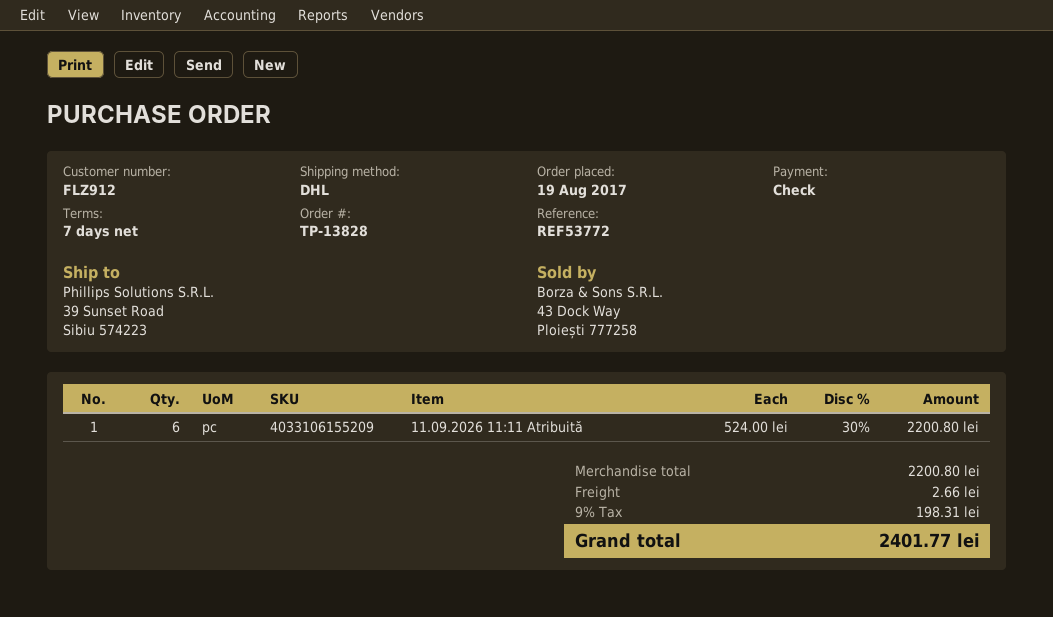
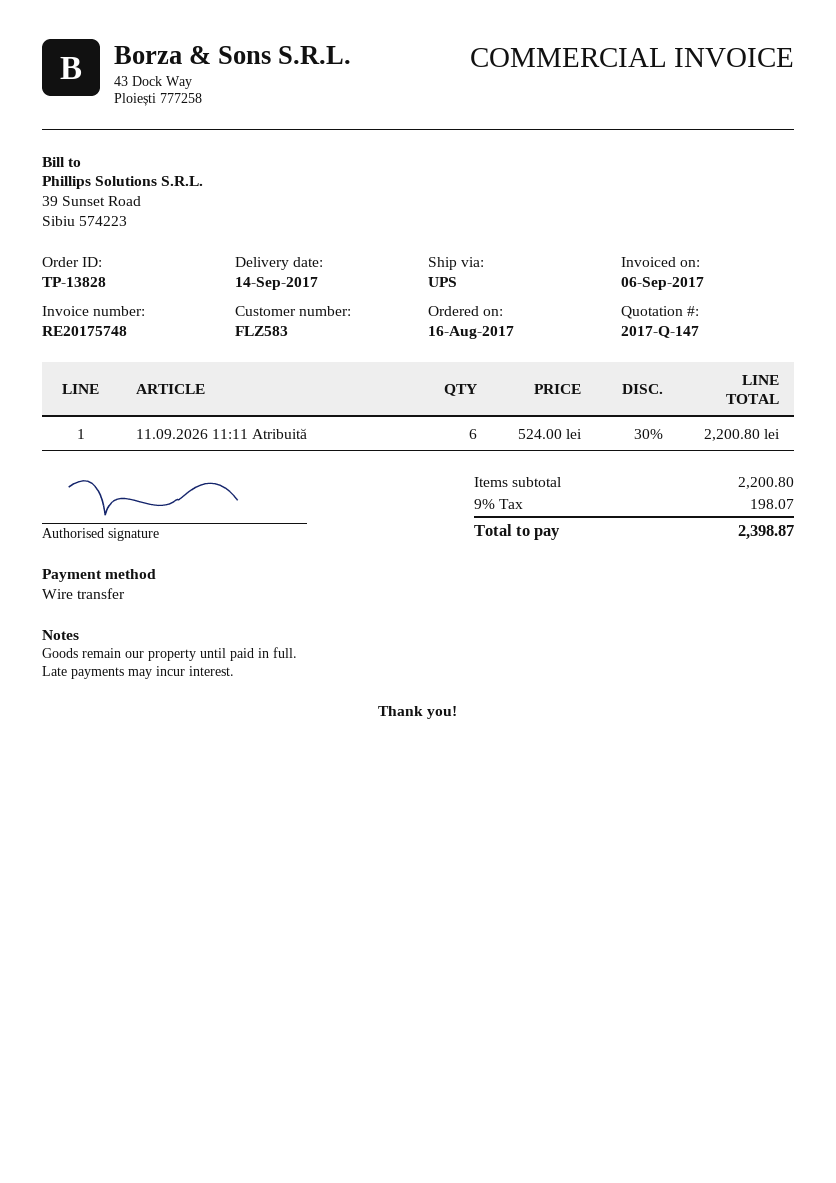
order date: 2017-08-19 -> 2017-08-16
customer number: FLZ912 -> FLZ583
payment method: cheque -> bank transfer
shipping method: DHL -> UPS
shipping: 2.66 -> none
tax: 9% = 198.31 -> 9% = 198.07
total: 2401.77 -> 2398.87

